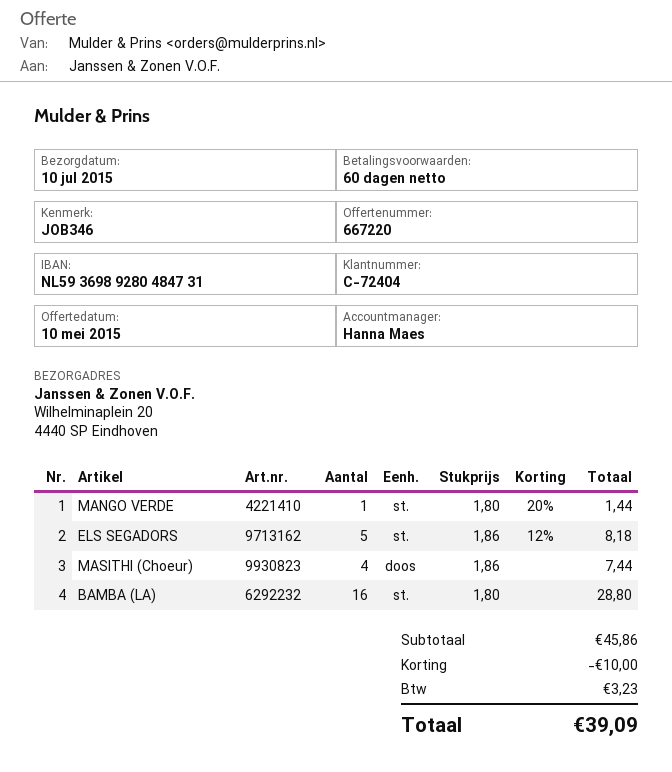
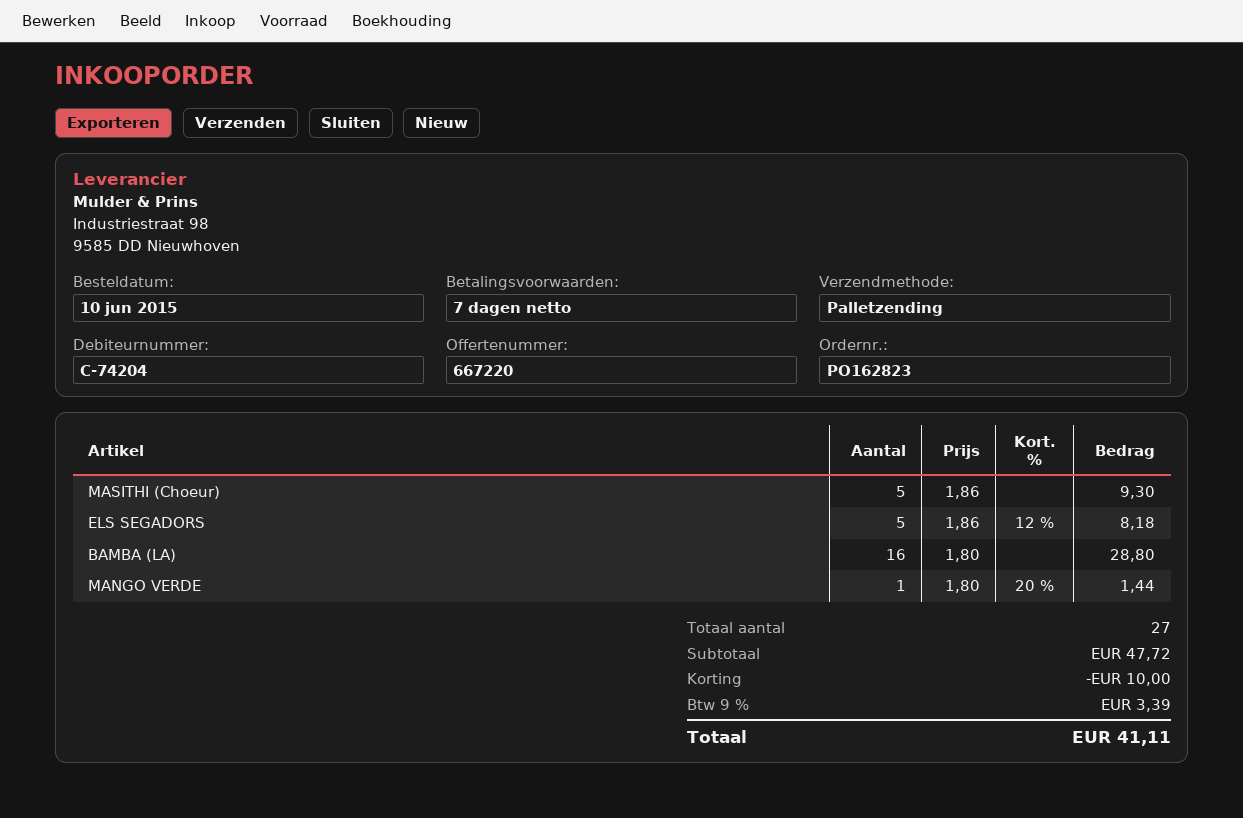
payment terms: 60 days -> 7 days
customer number: C-72404 -> C-74204
MASITHI (Choeur): 4 x 1.86 = 7.44 -> 5 x 1.86 = 9.30
subtotal: 45.86 -> 47.72
tax: 3.23 -> 3.39
total: 39.09 -> 41.11

